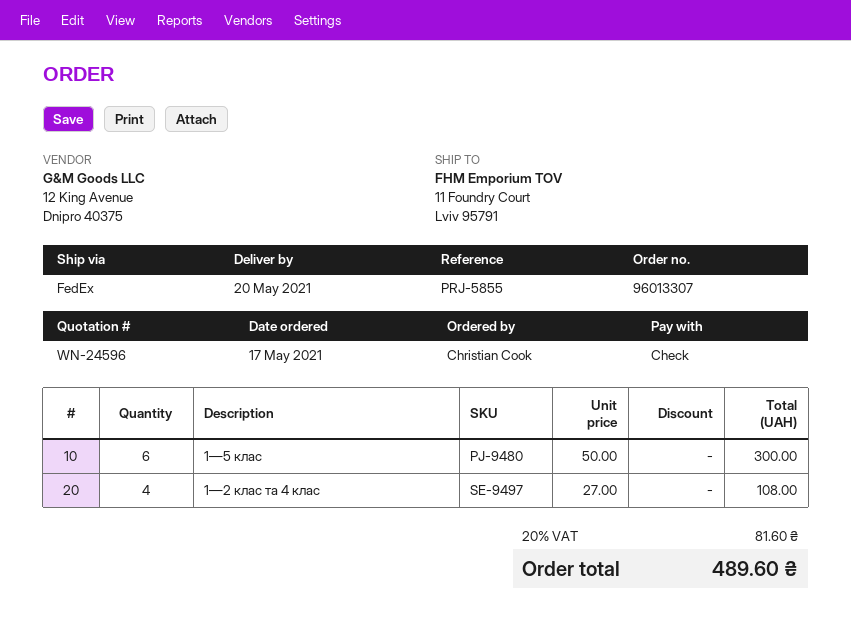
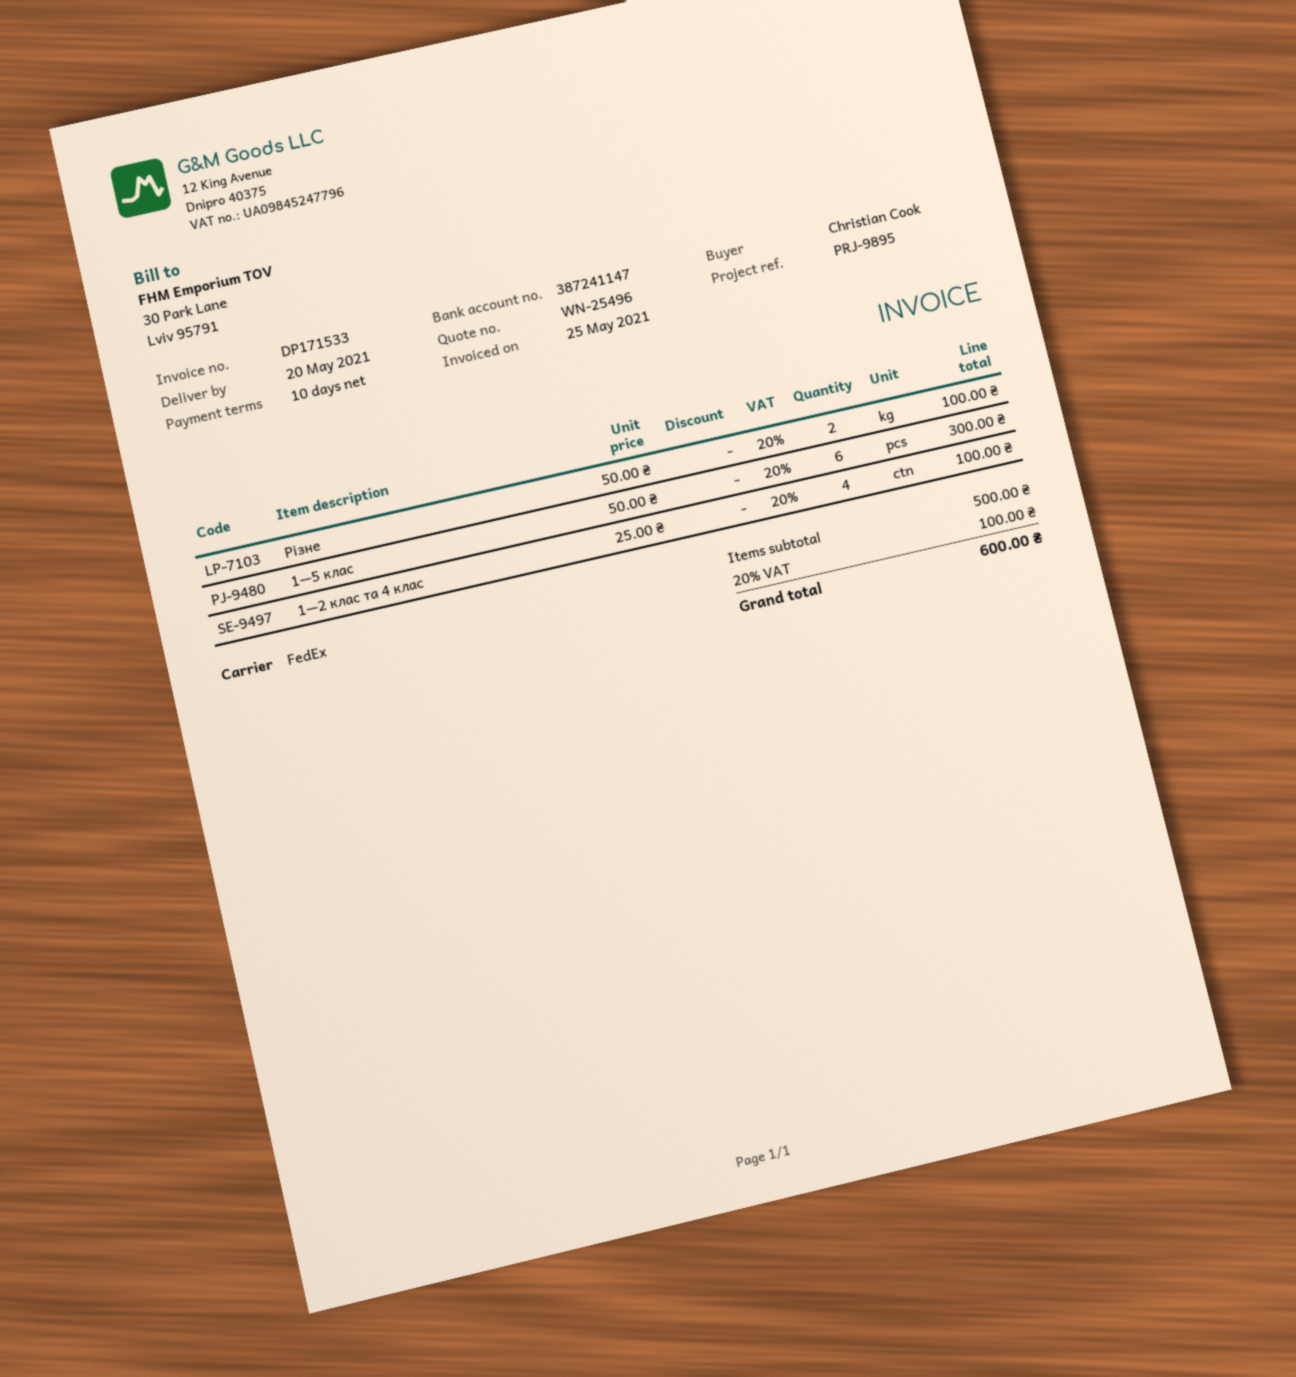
quote number: WN-24596 -> WN-25496
reference: PRJ-5855 -> PRJ-9895
1—2 клас та 4 клас: 4 x 27.00 = 108.00 -> 4 x 25.00 = 100.00
Різне: none -> 2 x 50.00 = 100.00
tax: 20% = 81.60 -> 20% = 100.00
total: 489.60 -> 600.00

